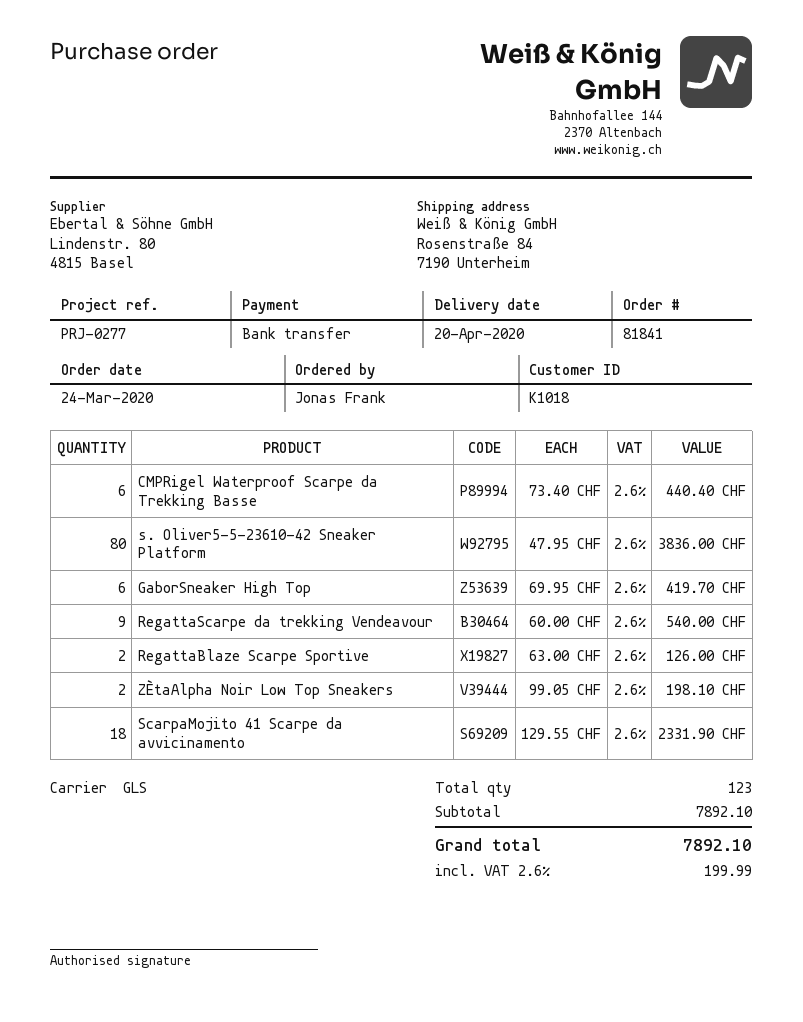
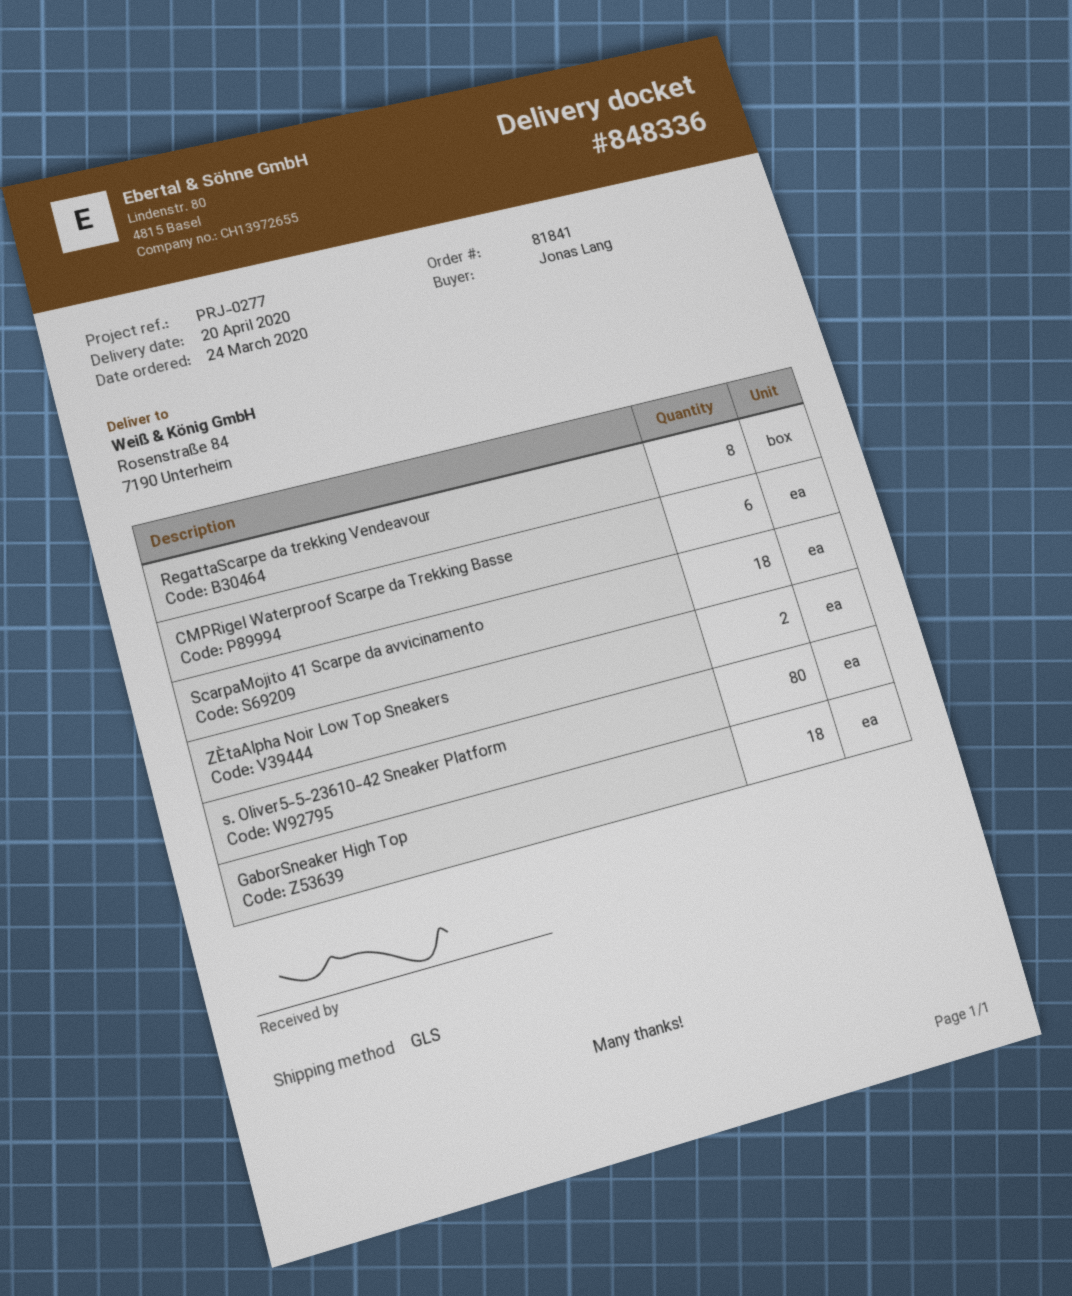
ordered by: Jonas Frank -> Jonas Lang
GaborSneaker High Top: 6 -> 18
RegattaScarpe da trekking Vendeavour: 9 -> 8
RegattaBlaze Scarpe Sportive: 2 -> none

